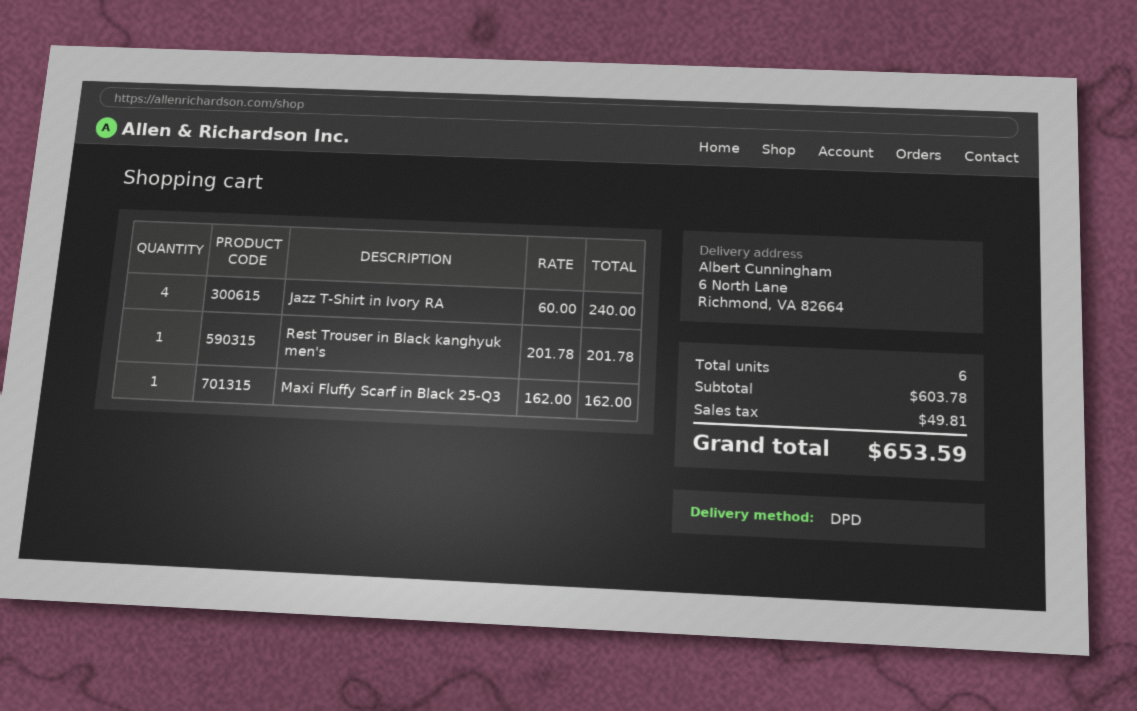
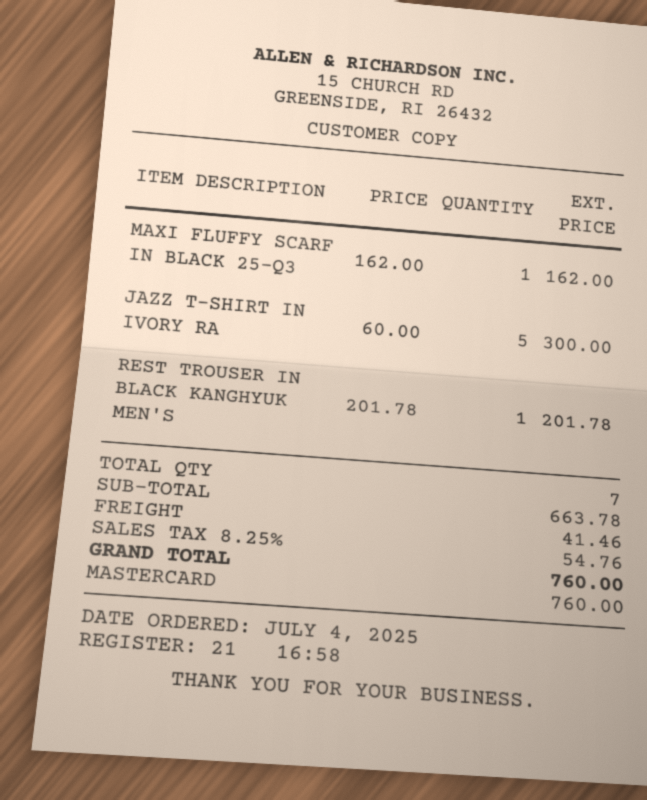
Jazz T-Shirt in Ivory RA: 4 x 60.00 = 240.00 -> 5 x 60.00 = 300.00
total quantity: 6 -> 7
subtotal: 603.78 -> 663.78
shipping: none -> 41.46
tax: 49.81 -> 54.76
total: 653.59 -> 760.00

